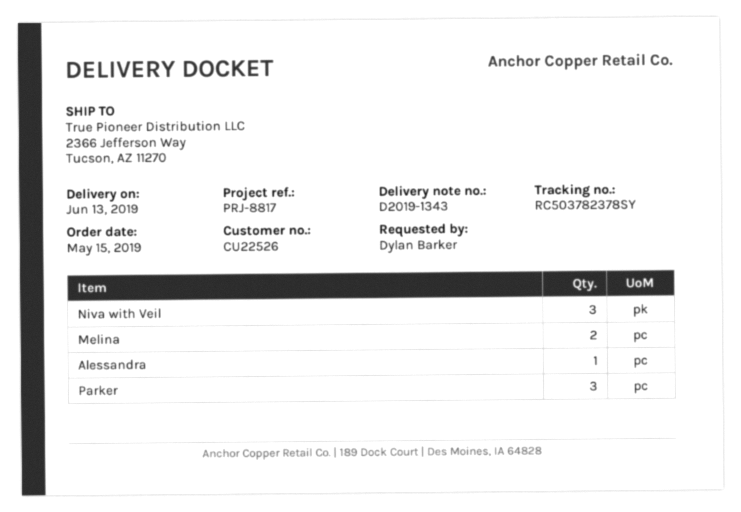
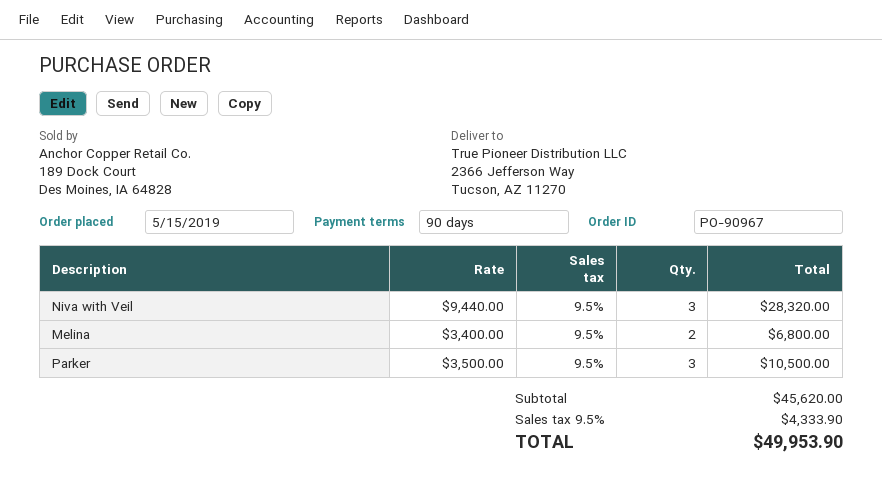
Alessandra: 1 -> none

